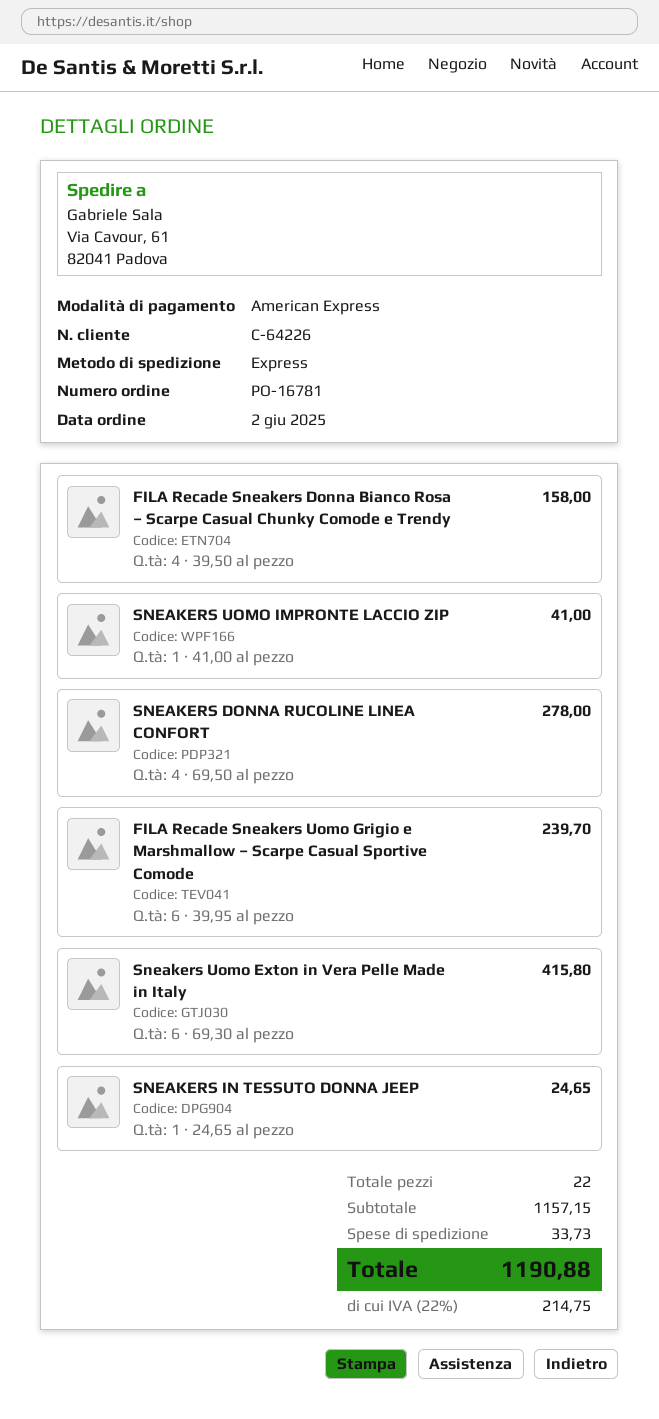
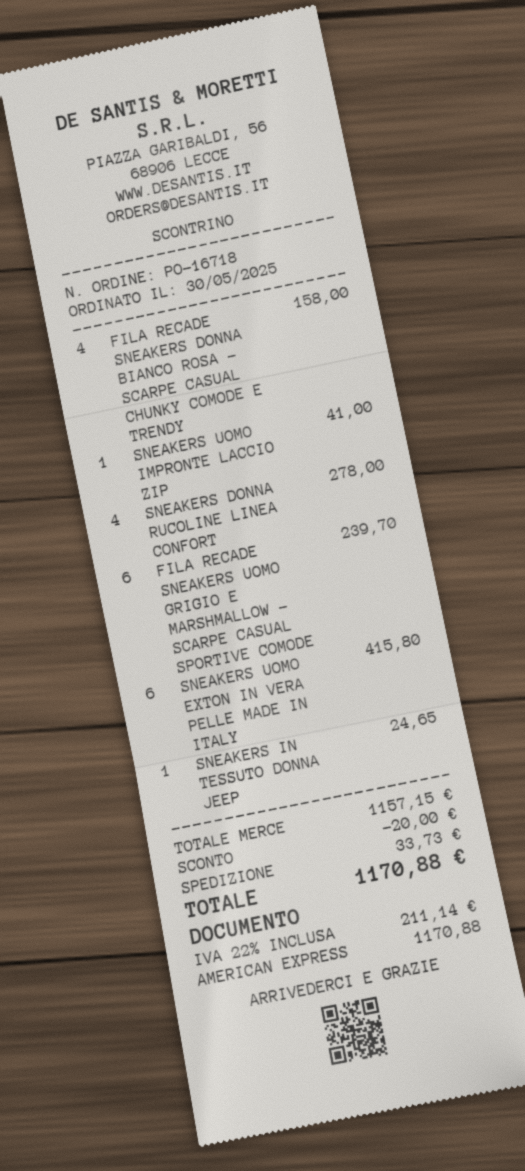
order number: PO-16781 -> PO-16718
order date: 2025-06-02 -> 2025-05-30
discount: none -> 20.00
tax: 22% = 214.75 -> 22% = 211.14
total: 1190.88 -> 1170.88

